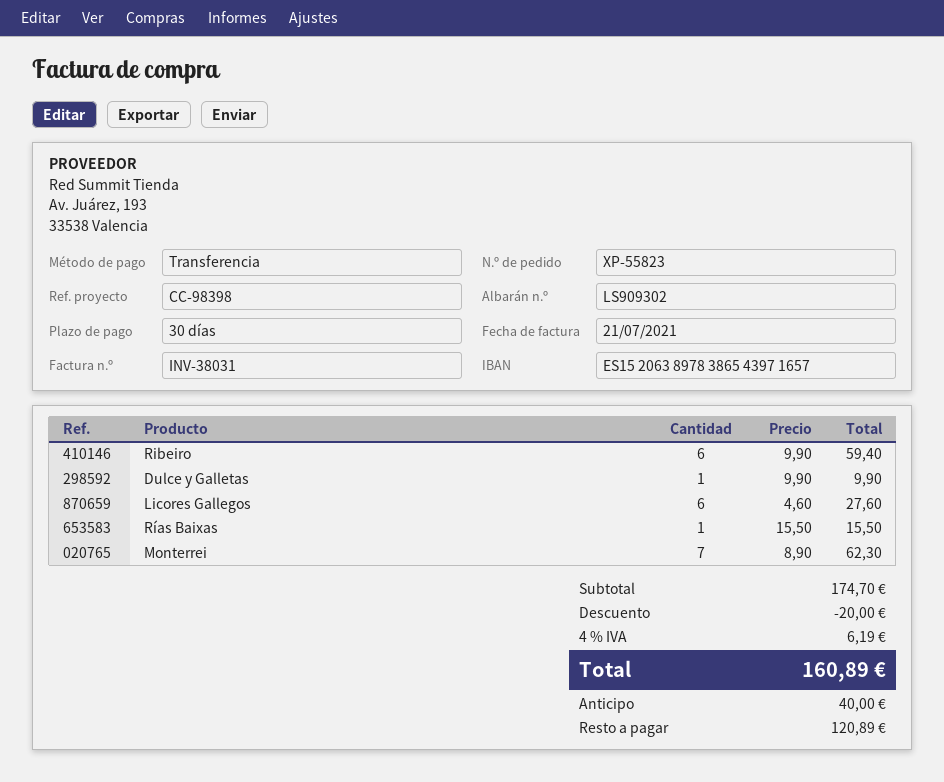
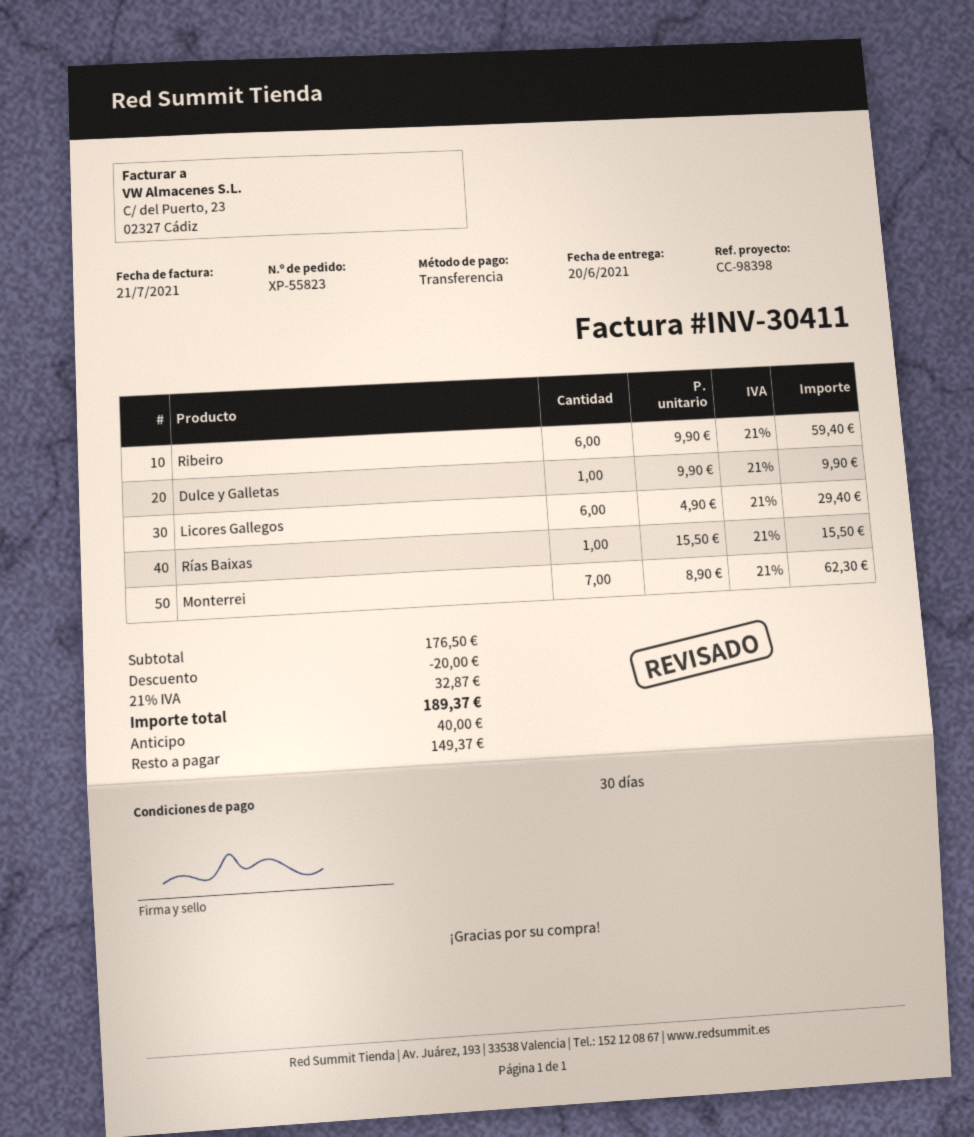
invoice number: INV-38031 -> INV-30411
Licores Gallegos: 6 x 4.60 = 27.60 -> 6 x 4.90 = 29.40
subtotal: 174.70 -> 176.50
tax: 4% = 6.19 -> 21% = 32.87
total: 160.89 -> 189.37
balance: 120.89 -> 149.37

